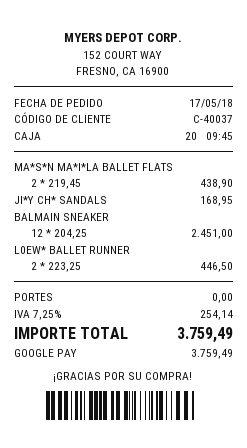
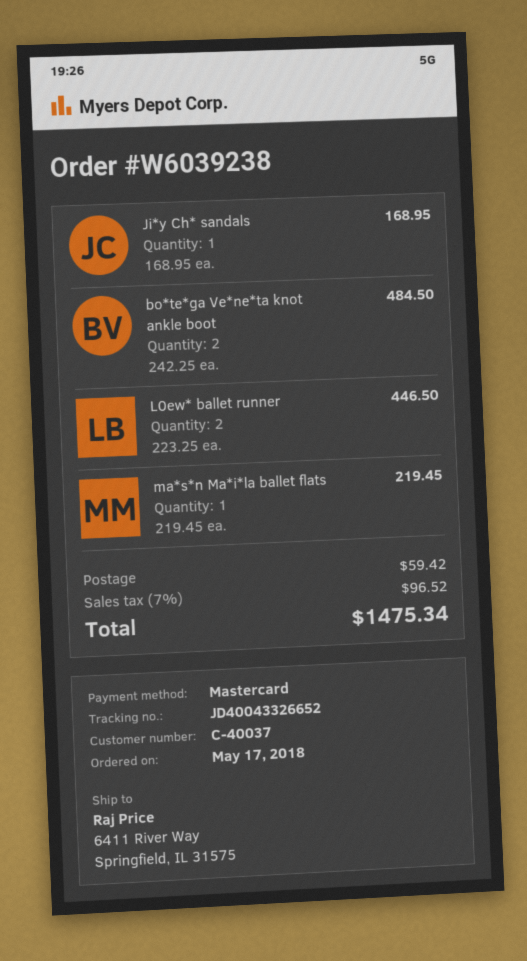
payment method: Google Pay -> Mastercard
MA*S*N MA*I*LA BALLET FLATS: 2 x 219.45 = 438.90 -> 1 x 219.45 = 219.45
BALMAIN SNEAKER: 12 x 204.25 = 2451.00 -> none
bo*te*ga Ve*ne*ta knot ankle boot: none -> 2 x 242.25 = 484.50
shipping: 0.00 -> 59.42
tax: 7.25% = 254.14 -> 7% = 96.52
total: 3759.49 -> 1475.34

